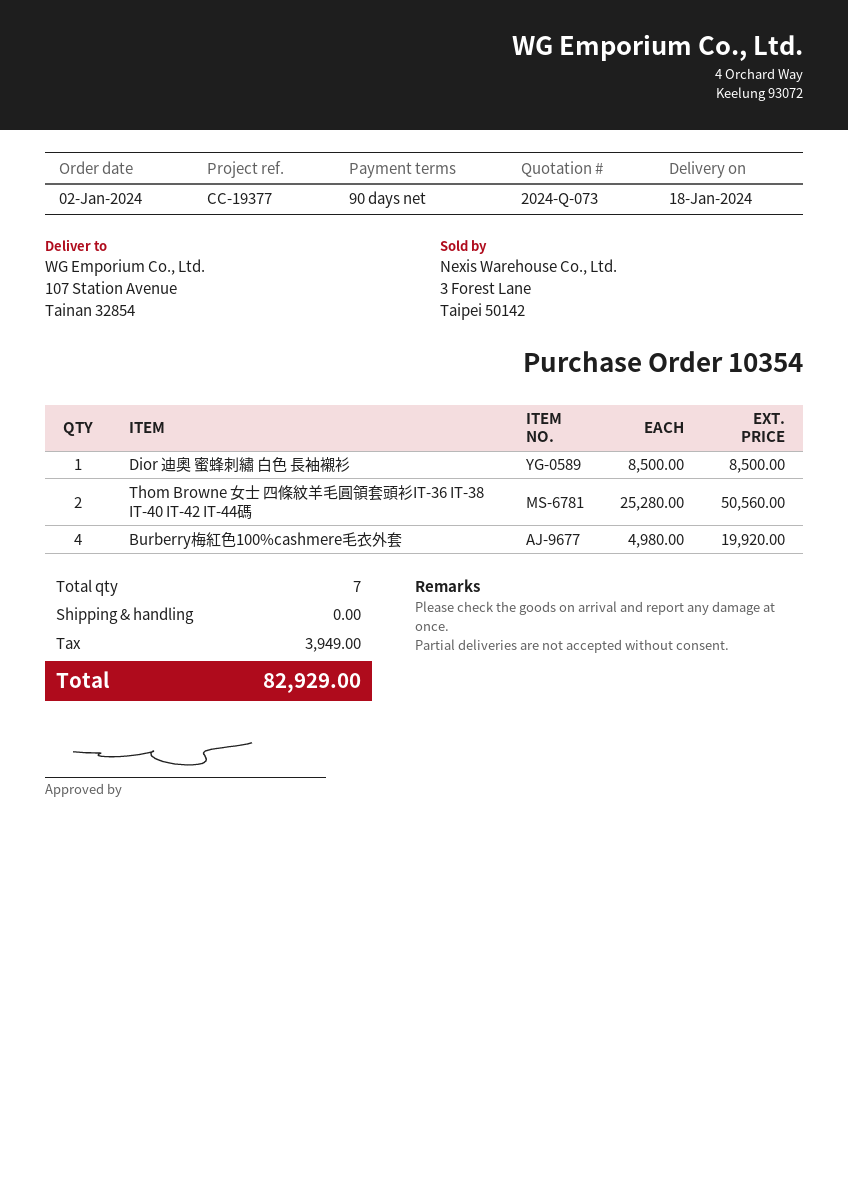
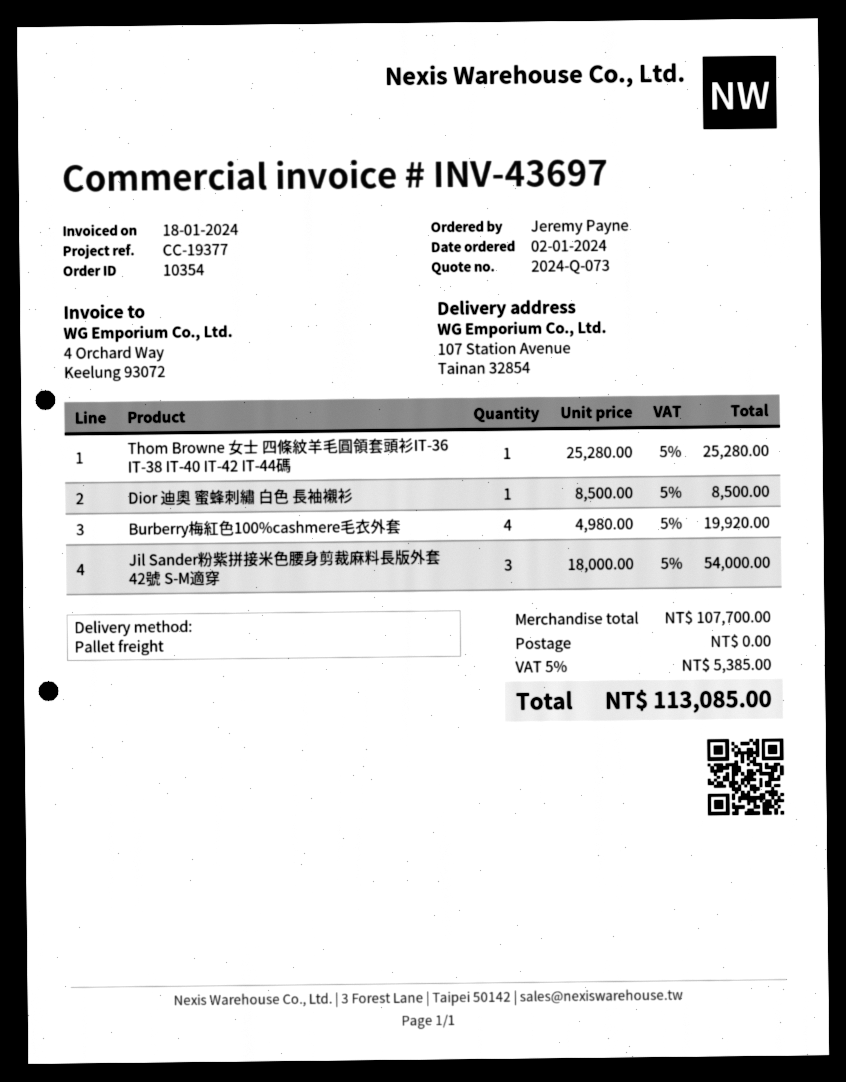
Thom Browne 女士 四條紋羊毛圓領套頭衫IT-36 IT-38 IT-40 IT-42 IT-44碼: 2 x 25280.00 = 50560.00 -> 1 x 25280.00 = 25280.00
Jil Sander粉紫拼接米色腰身剪裁麻料長版外套 42號 S-M適穿: none -> 3 x 18000.00 = 54000.00
tax: 3949.00 -> 5385.00
total: 82929.00 -> 113085.00

